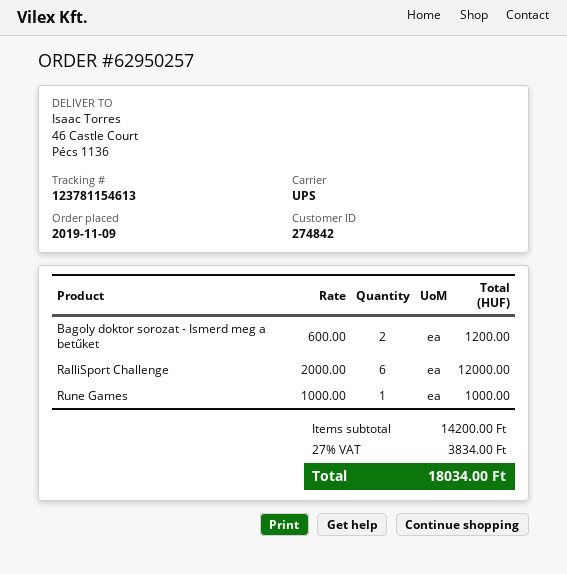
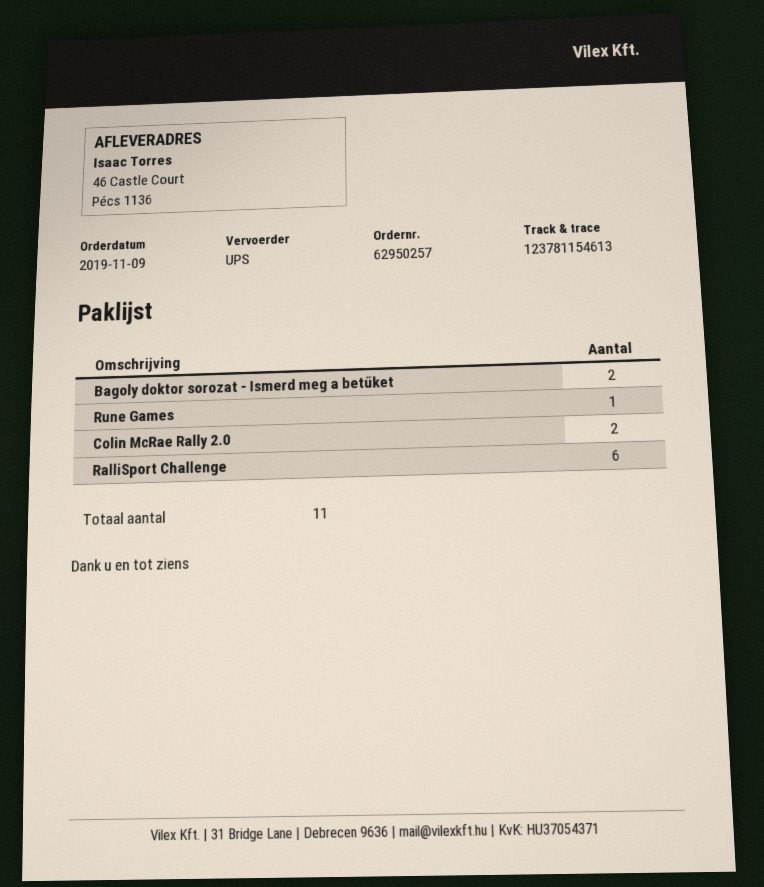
Colin McRae Rally 2.0: none -> 2

